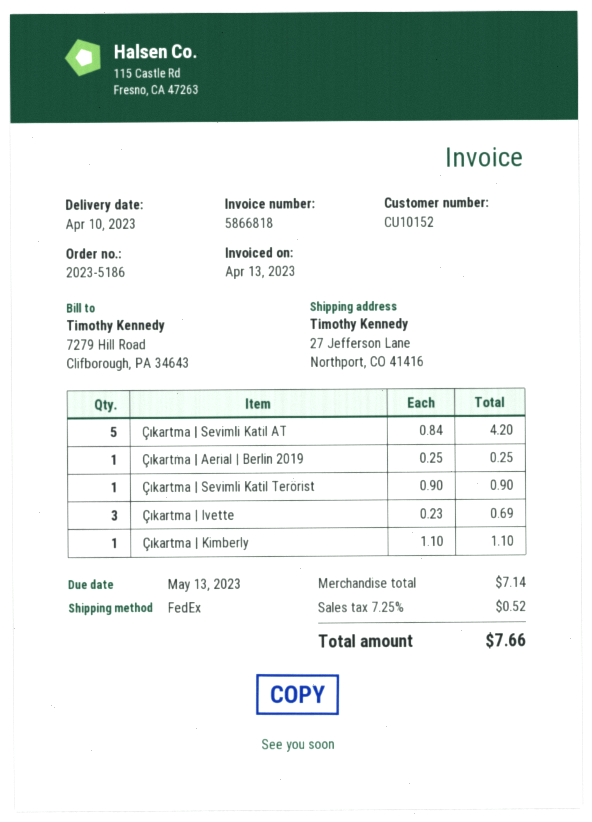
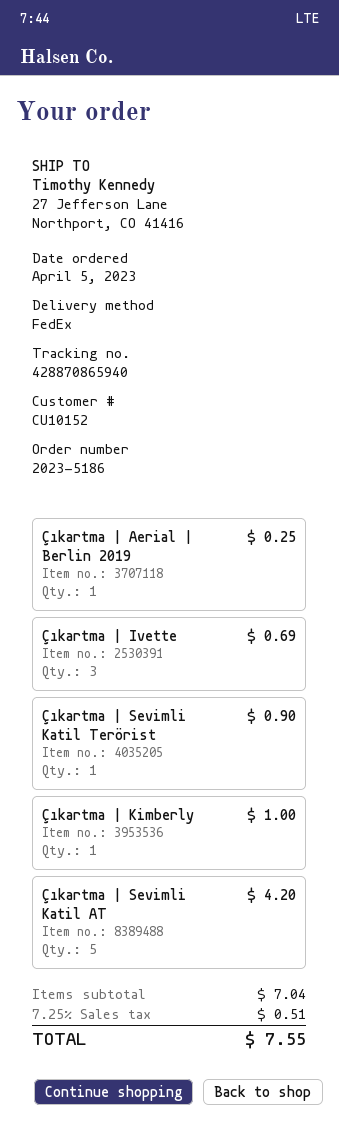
Çıkartma | Kimberly: 1 for 1.10 -> 1 for 1.00
subtotal: 7.14 -> 7.04
tax: 7.25% = 0.52 -> 7.25% = 0.51
total: 7.66 -> 7.55

